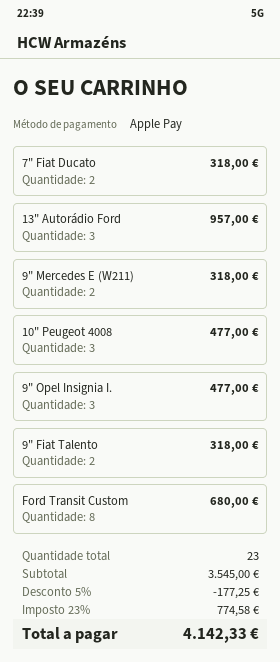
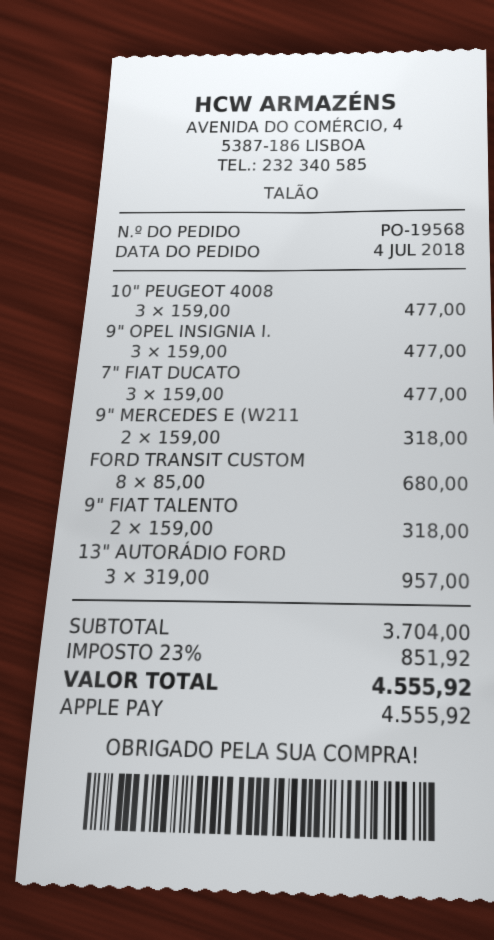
7" Fiat Ducato: 2 for 318.00 -> 3 for 477.00
subtotal: 3545.00 -> 3704.00
discount: 5% = 177.25 -> none
tax: 23% = 774.58 -> 23% = 851.92
total: 4142.33 -> 4555.92

